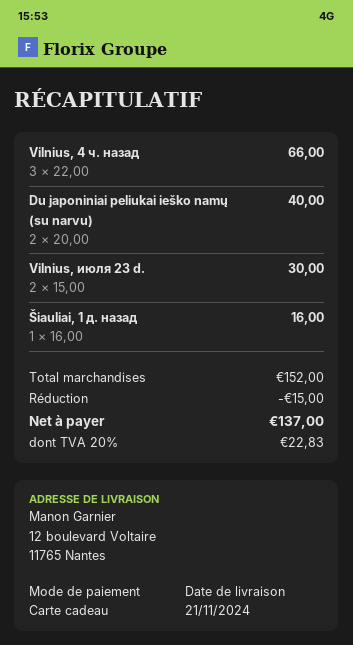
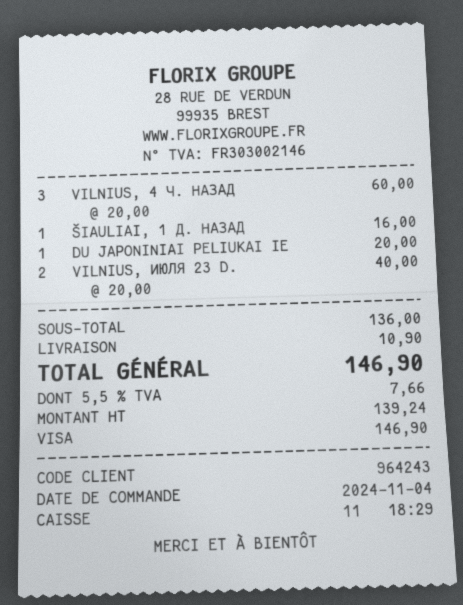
payment method: gift card -> Visa
Vilnius, 4 ч. назад: 3 x 22.00 = 66.00 -> 3 x 20.00 = 60.00
Du japoniniai peliukai ieško namų (su narvu): 2 x 20.00 = 40.00 -> 1 x 20.00 = 20.00
Vilnius, июля 23 d.: 2 x 15.00 = 30.00 -> 2 x 20.00 = 40.00
subtotal: 152.00 -> 136.00
discount: 15.00 -> none
shipping: none -> 10.90
tax: 20% = 22.83 -> 5.5% = 7.66
total: 137.00 -> 146.90

